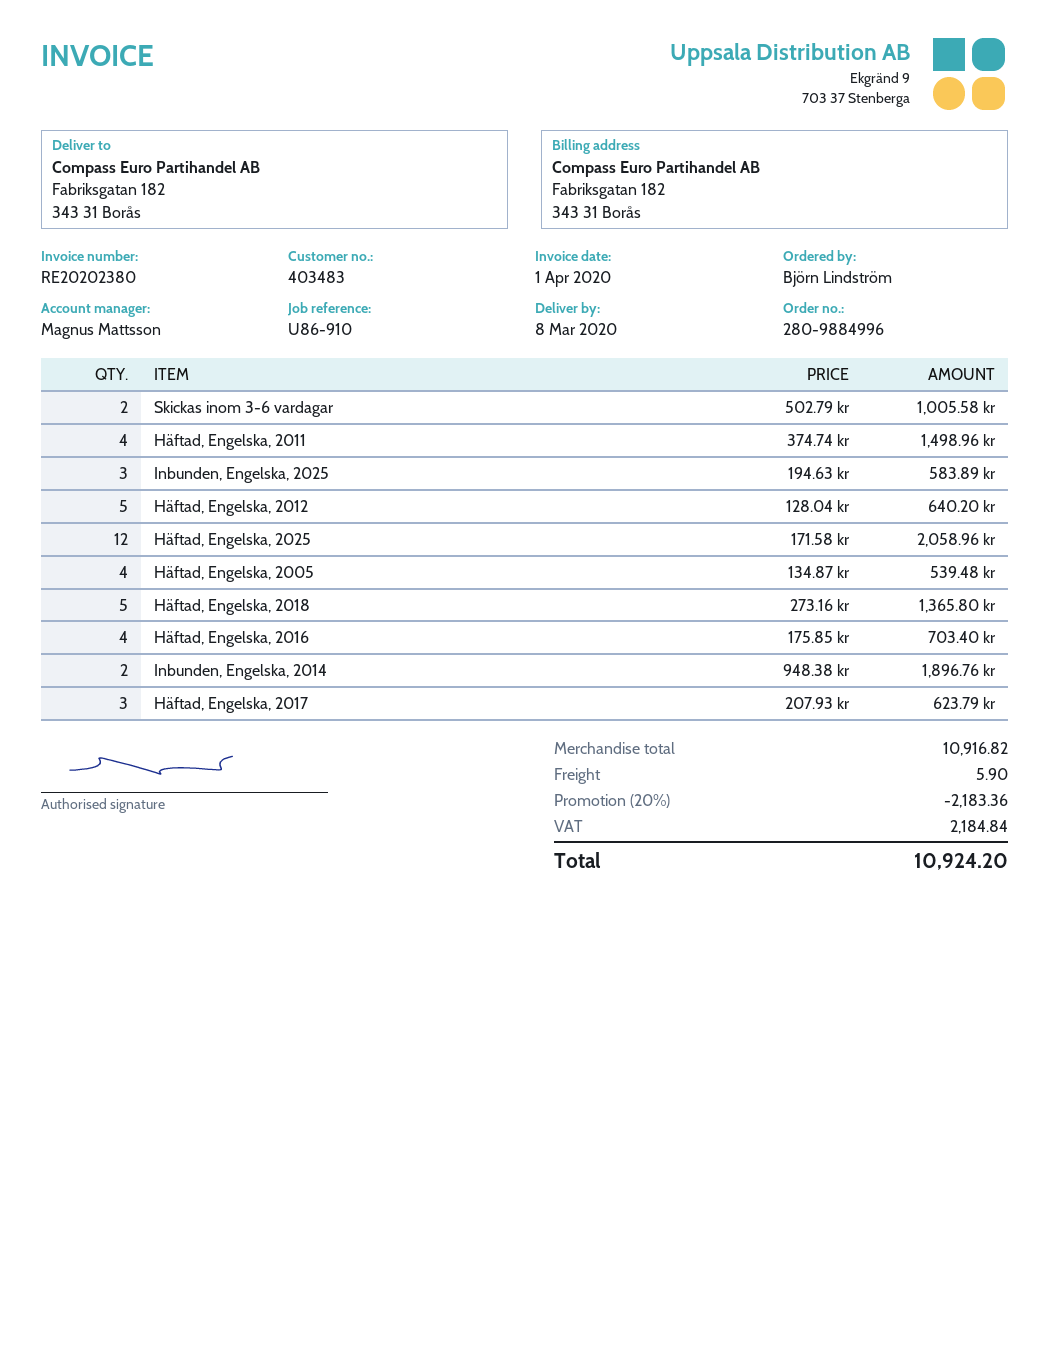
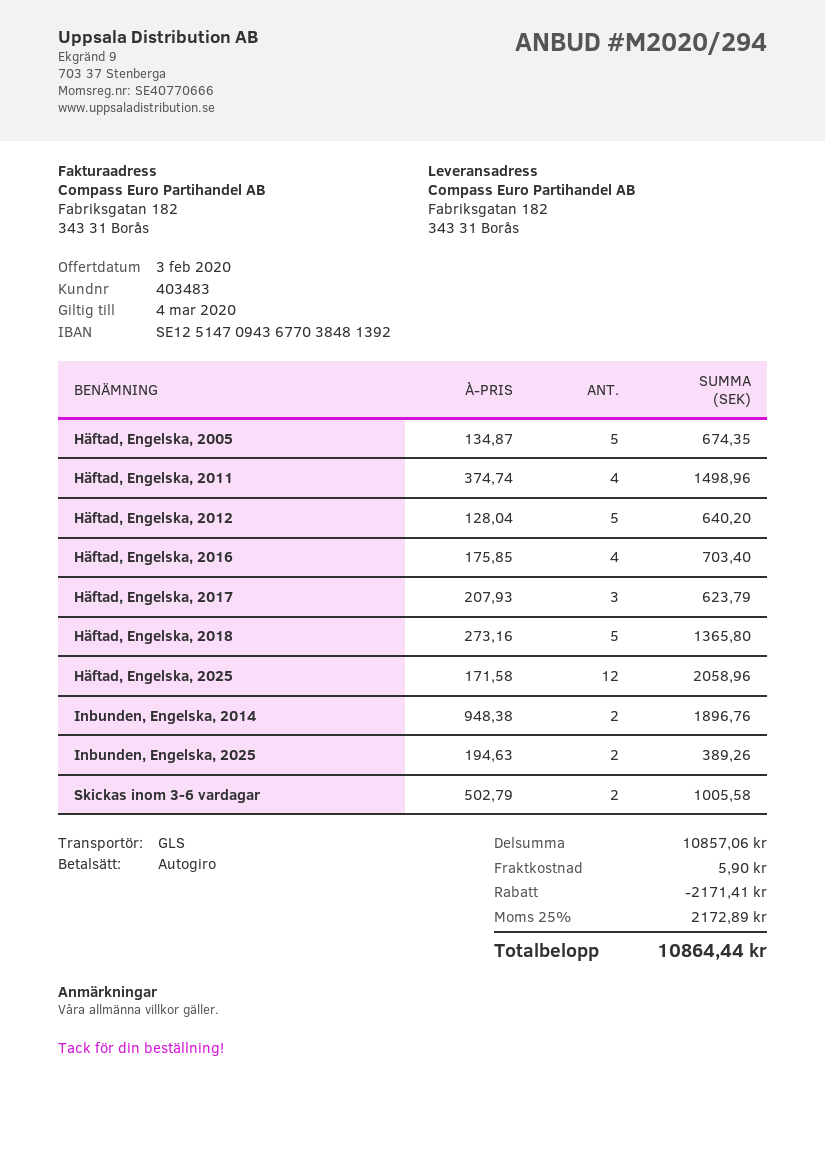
Inbunden, Engelska, 2025: 3 x 194.63 = 583.89 -> 2 x 194.63 = 389.26
Häftad, Engelska, 2005: 4 x 134.87 = 539.48 -> 5 x 134.87 = 674.35
subtotal: 10916.82 -> 10857.06
discount: 2183.36 -> 2171.41
tax: 2184.84 -> 2172.89
total: 10924.20 -> 10864.44

